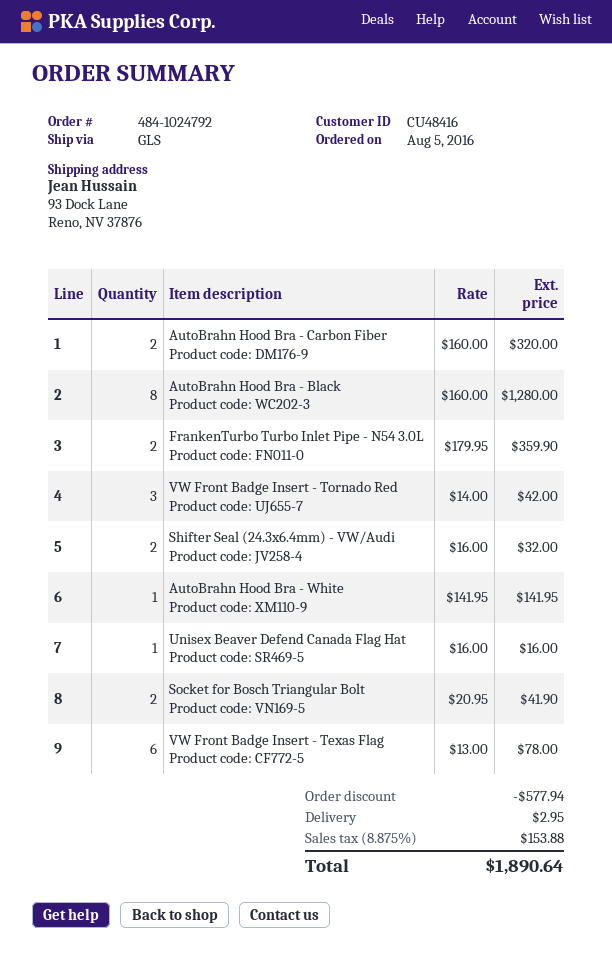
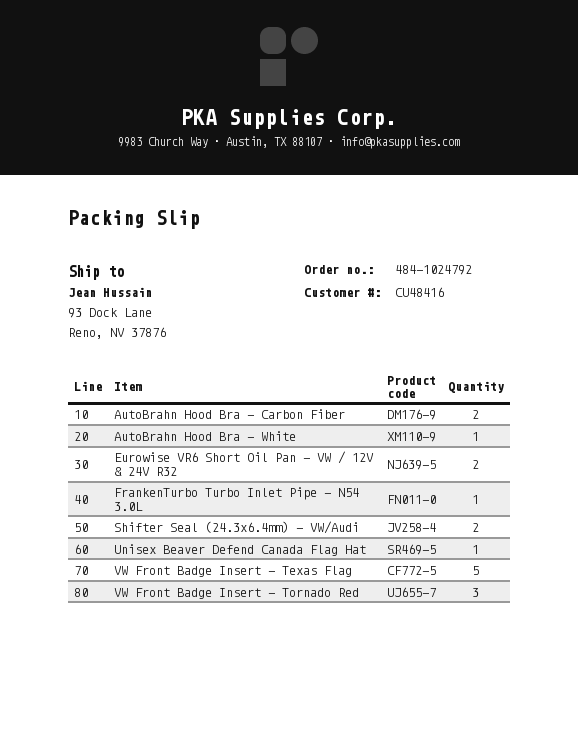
AutoBrahn Hood Bra - Black: 8 -> none
FrankenTurbo Turbo Inlet Pipe - N54 3.0L: 2 -> 1
Socket for Bosch Triangular Bolt: 2 -> none
VW Front Badge Insert - Texas Flag: 6 -> 5
Eurowise VR6 Short Oil Pan - VW / 12V & 24V R32: none -> 2

